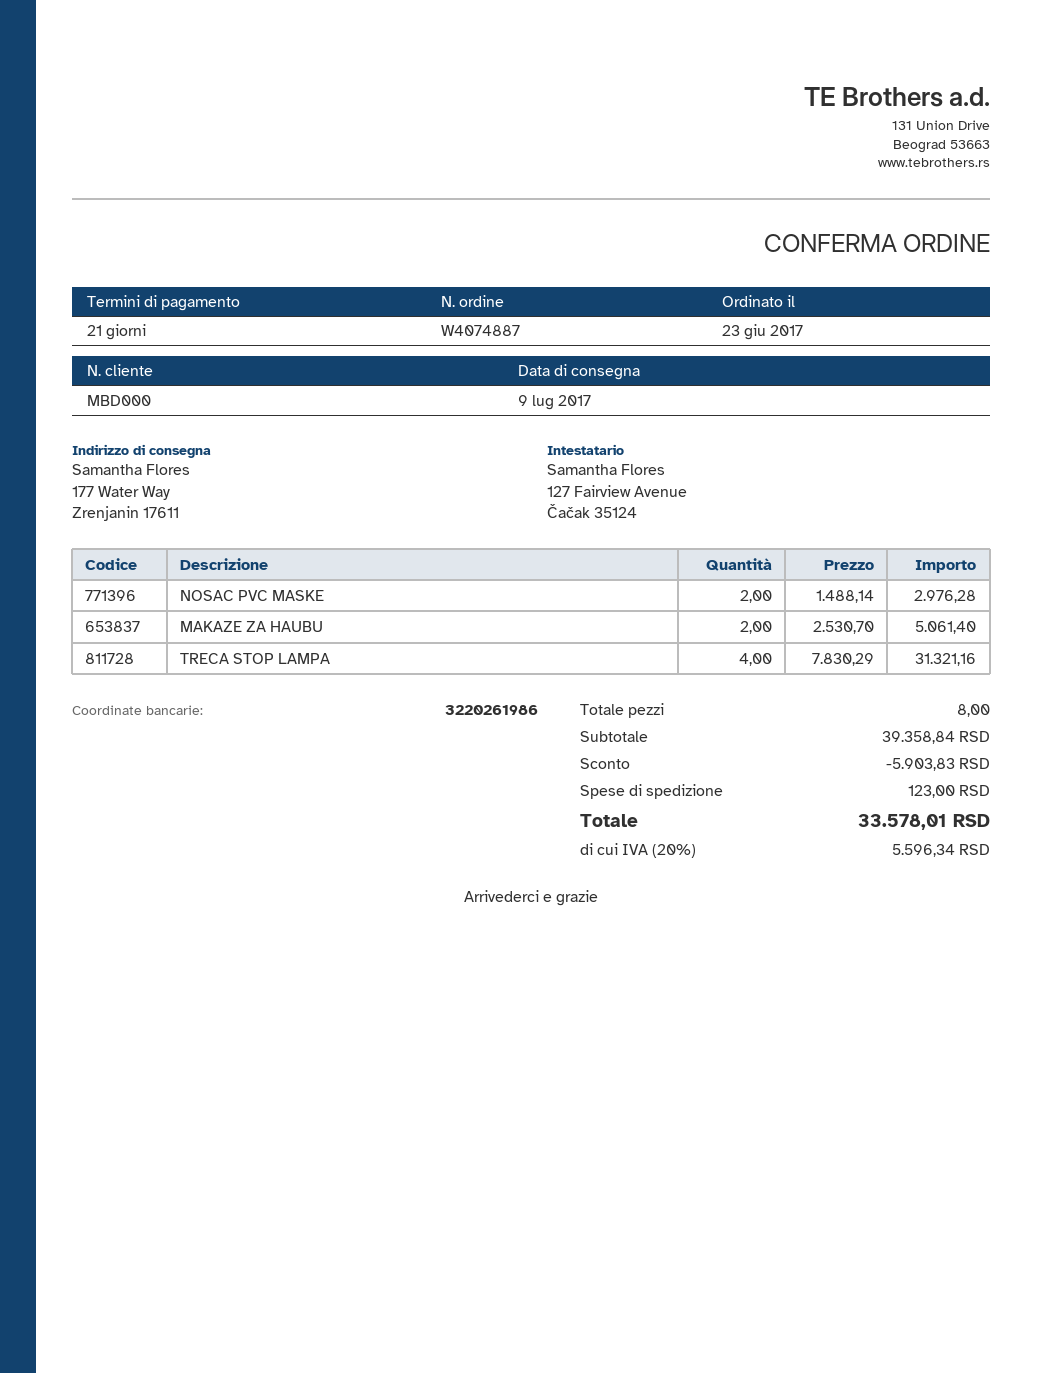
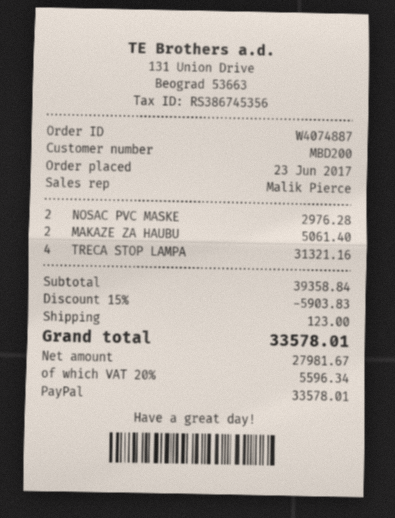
customer number: MBD000 -> MBD200

